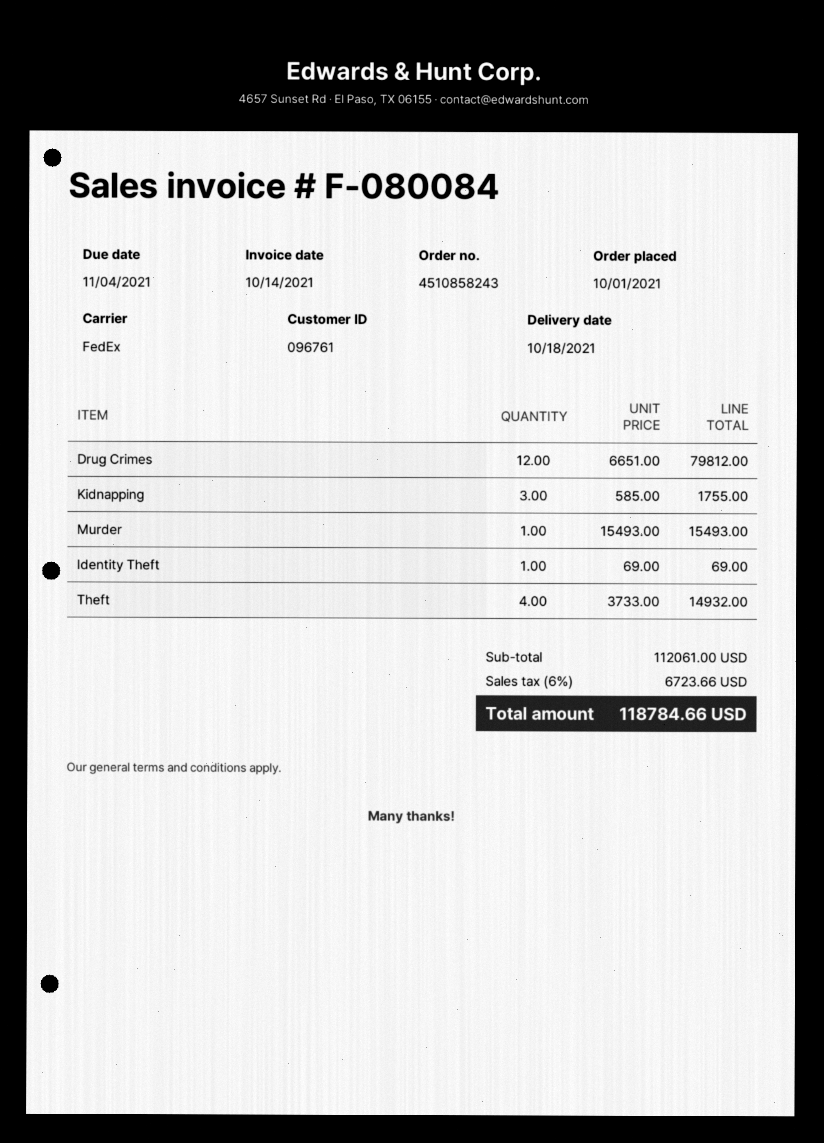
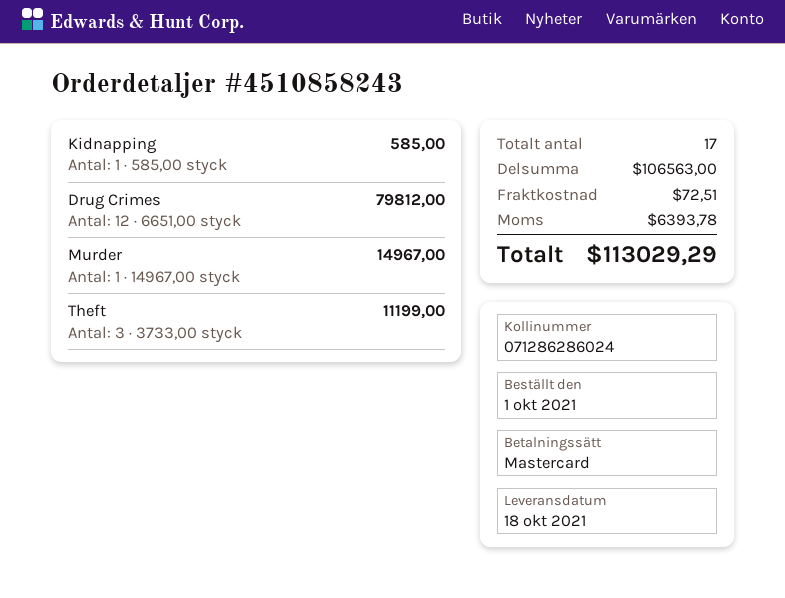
Kidnapping: 3 x 585.00 = 1755.00 -> 1 x 585.00 = 585.00
Murder: 1 x 15493.00 = 15493.00 -> 1 x 14967.00 = 14967.00
Identity Theft: 1 x 69.00 = 69.00 -> none
Theft: 4 x 3733.00 = 14932.00 -> 3 x 3733.00 = 11199.00
subtotal: 112061.00 -> 106563.00
shipping: none -> 72.51
tax: 6723.66 -> 6393.78
total: 118784.66 -> 113029.29

